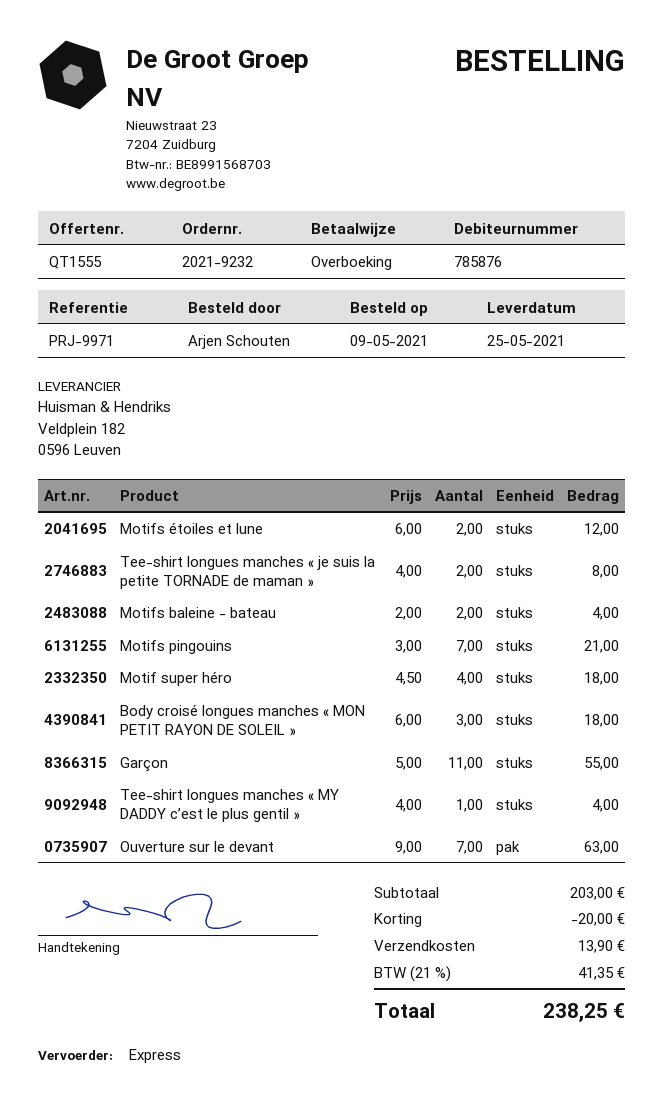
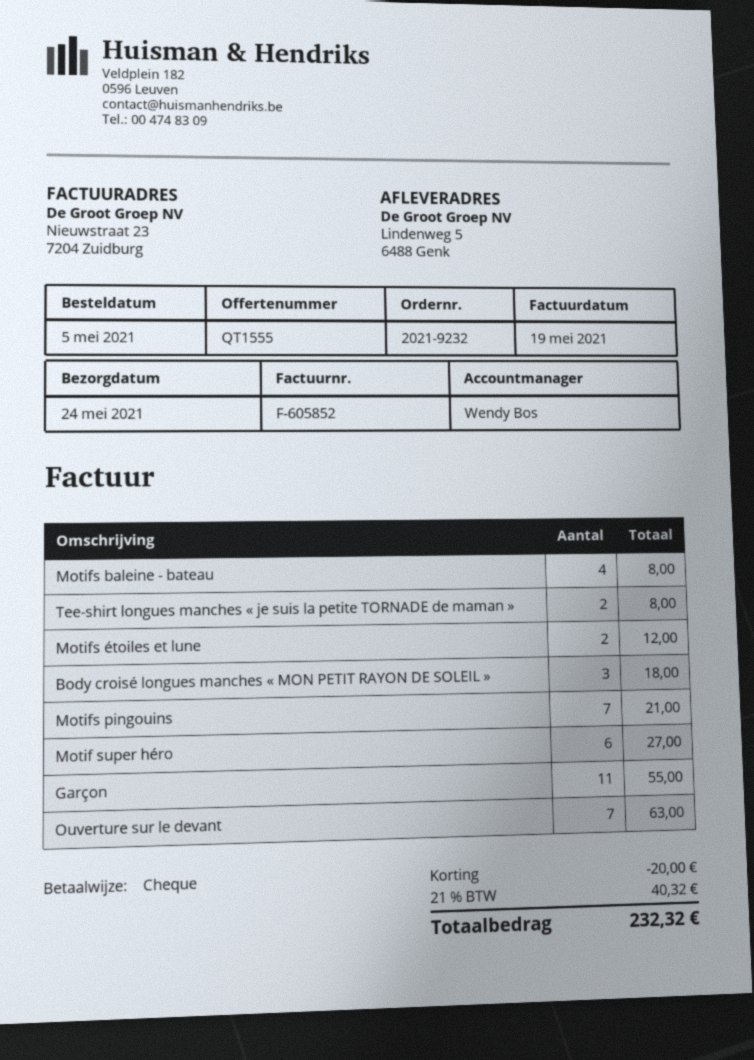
order date: 2021-05-09 -> 2021-05-05
delivery date: 2021-05-25 -> 2021-05-24
payment method: bank transfer -> cheque
Motifs baleine - bateau: 2 for 4.00 -> 4 for 8.00
Motif super héro: 4 for 18.00 -> 6 for 27.00
Tee-shirt longues manches « MY DADDY c’est le plus gentil »: 1 for 4.00 -> none
shipping: 13.90 -> none
tax: 21% = 41.35 -> 21% = 40.32
total: 238.25 -> 232.32

